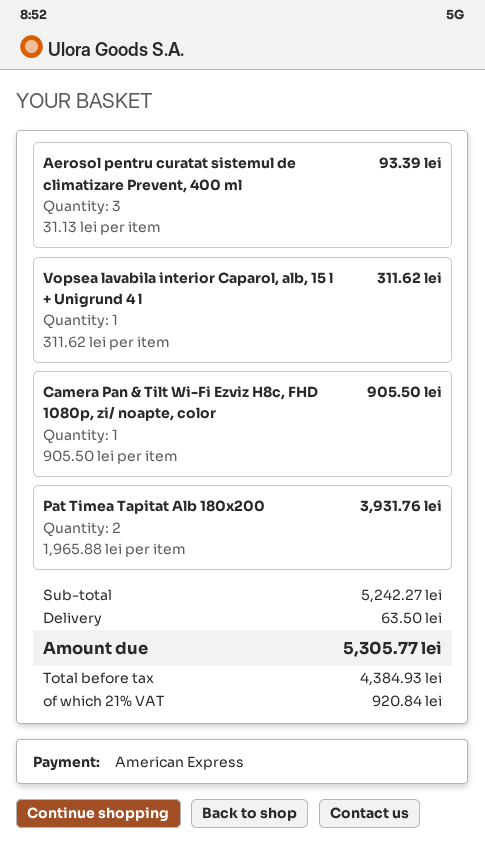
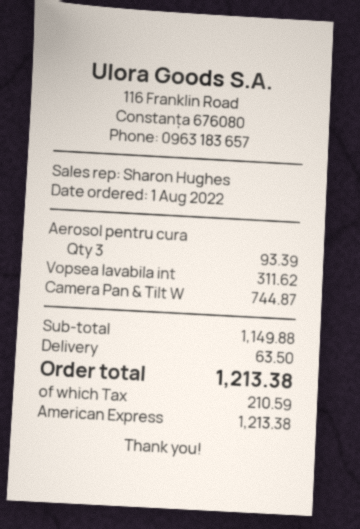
Camera Pan & Tilt Wi-Fi Ezviz H8c, FHD 1080p, zi/ noapte, color: 1 for 905.50 -> 1 for 744.87
Pat Timea Tapitat Alb 180x200: 2 for 3931.76 -> none
subtotal: 5242.27 -> 1149.88
tax: 920.84 -> 210.59
total: 5305.77 -> 1213.38

